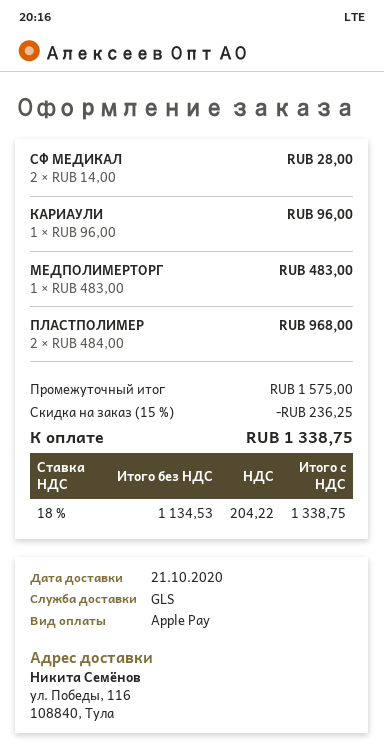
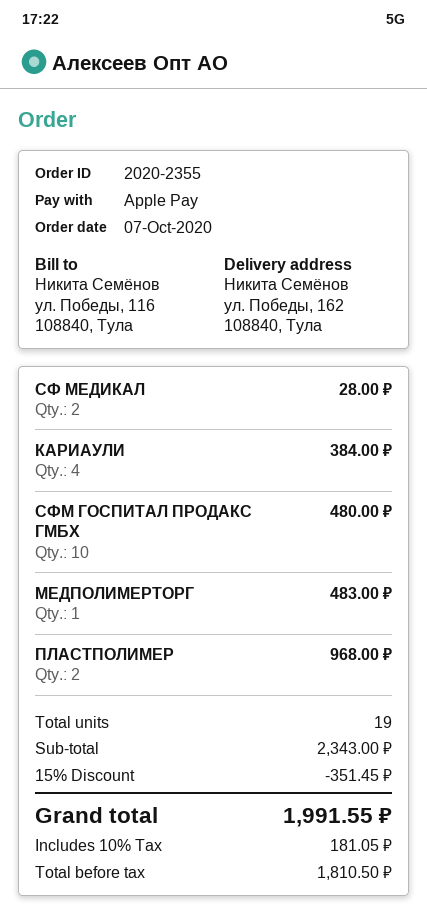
ship to: ул. Победы, 116, 108840, Тула -> ул. Победы, 162, 108840, Тула
КАРИАУЛИ: 1 for 96.00 -> 4 for 384.00
СФМ ГОСПИТАЛ ПРОДАКС ГМБХ: none -> 10 for 480.00
subtotal: 1575.00 -> 2343.00
discount: 15% = 236.25 -> 15% = 351.45
net: 1134.53 -> 1810.50
tax: 18% = 204.22 -> 10% = 181.05
total: 1338.75 -> 1991.55

